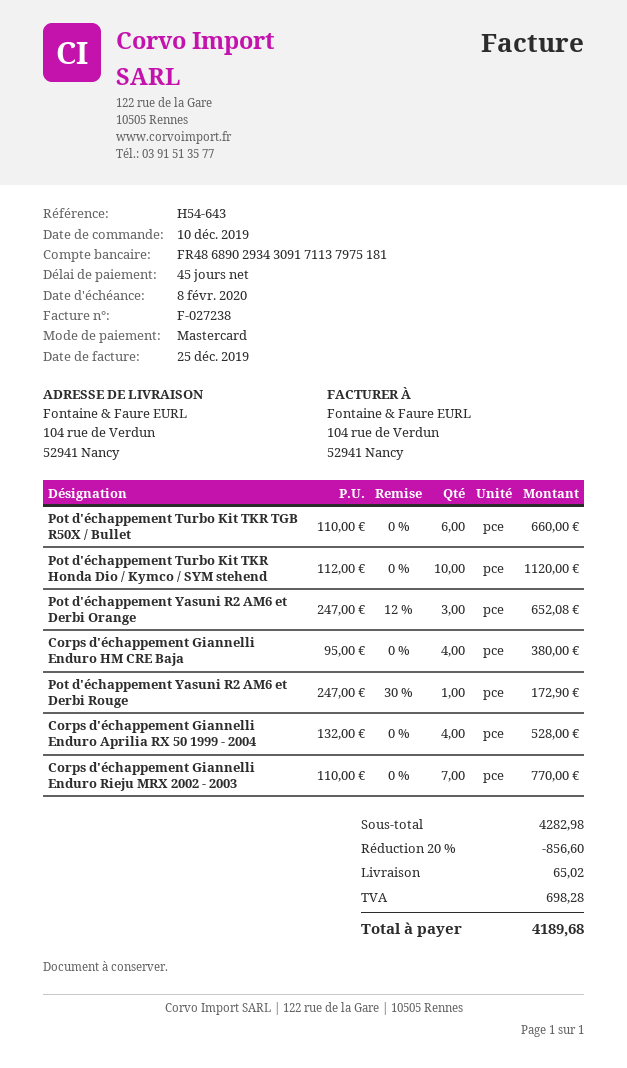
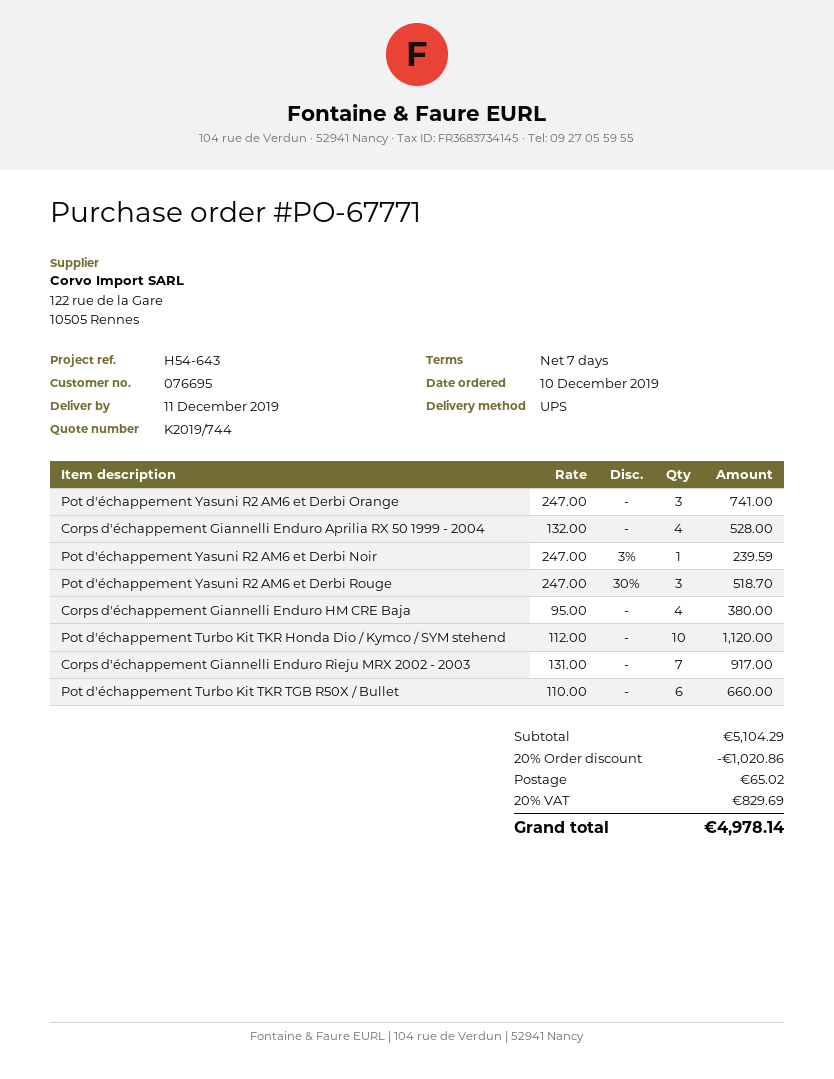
payment terms: 45 days -> 7 days
Pot d'échappement Yasuni R2 AM6 et Derbi Orange: 3 x 247.00 - 12% = 652.08 -> 3 x 247.00 = 741.00
Pot d'échappement Yasuni R2 AM6 et Derbi Rouge: 1 x 247.00 - 30% = 172.90 -> 3 x 247.00 - 30% = 518.70
Corps d'échappement Giannelli Enduro Rieju MRX 2002 - 2003: 7 x 110.00 = 770.00 -> 7 x 131.00 = 917.00
Pot d'échappement Yasuni R2 AM6 et Derbi Noir: none -> 1 x 247.00 - 3% = 239.59
subtotal: 4282.98 -> 5104.29
discount: 20% = 856.60 -> 20% = 1020.86
tax: 698.28 -> 829.69
total: 4189.68 -> 4978.14

